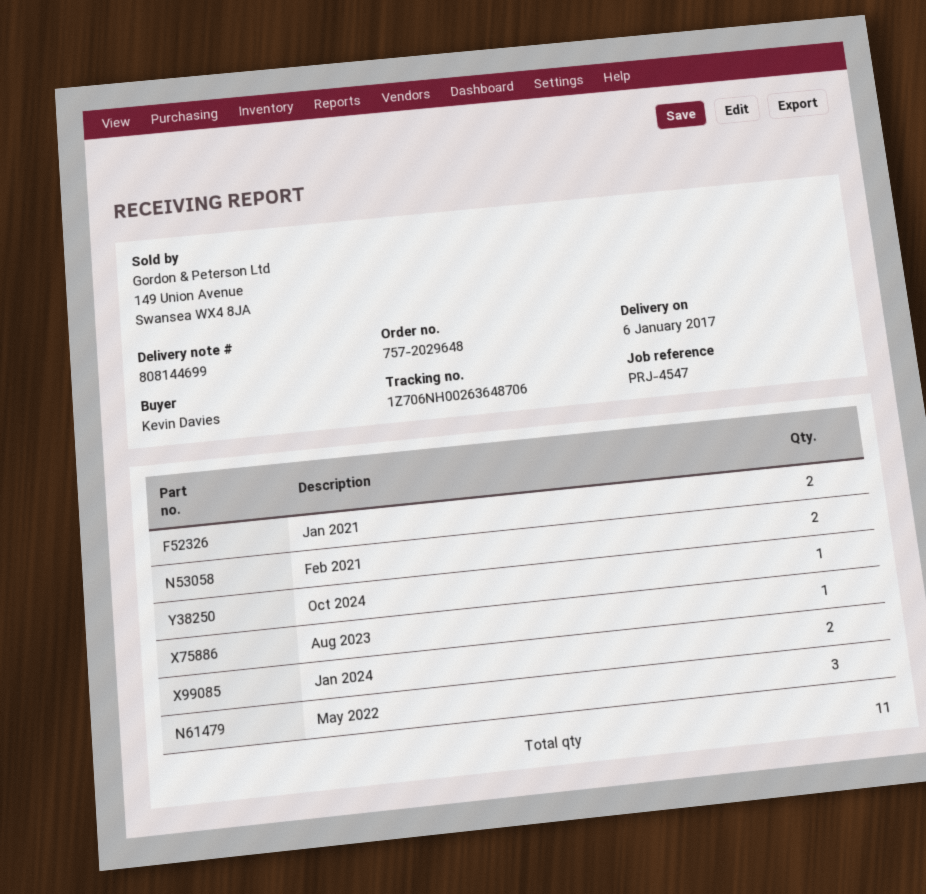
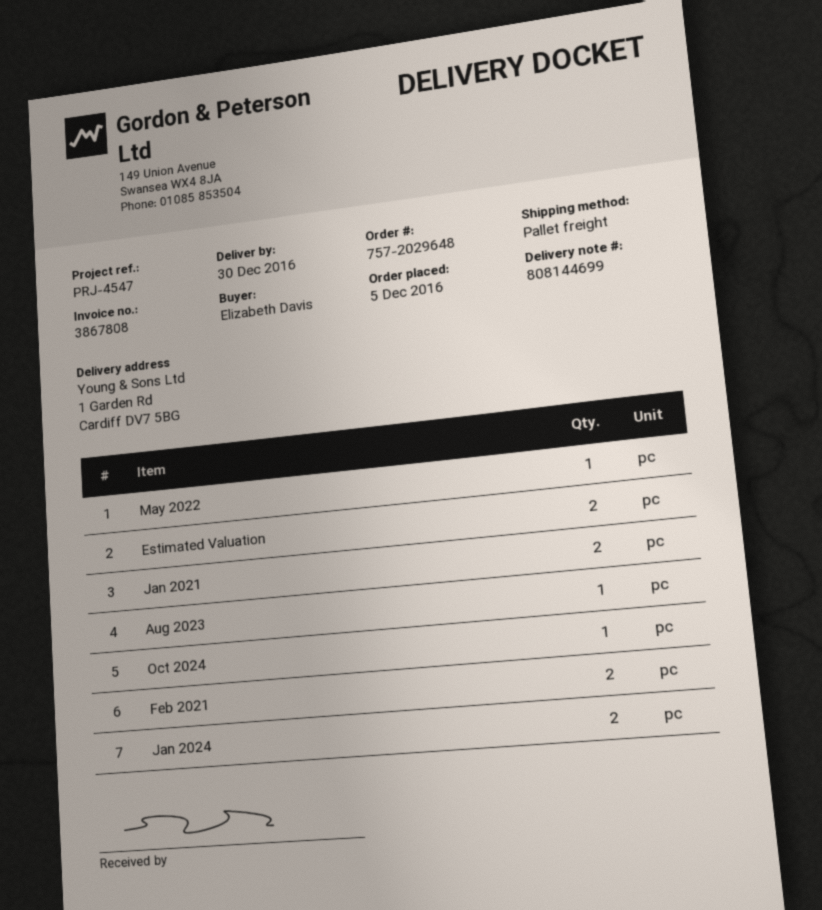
delivery date: 2017-01-06 -> 2016-12-30
ordered by: Kevin Davies -> Elizabeth Davis
May 2022: 3 -> 1
Estimated Valuation: none -> 2

